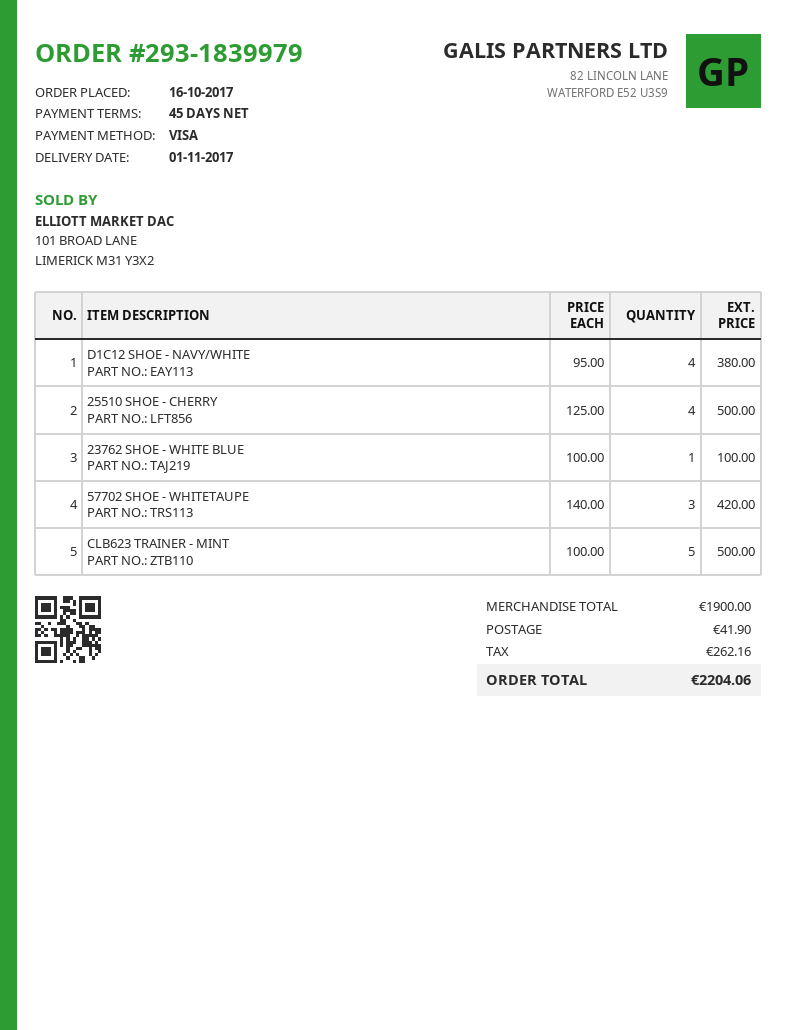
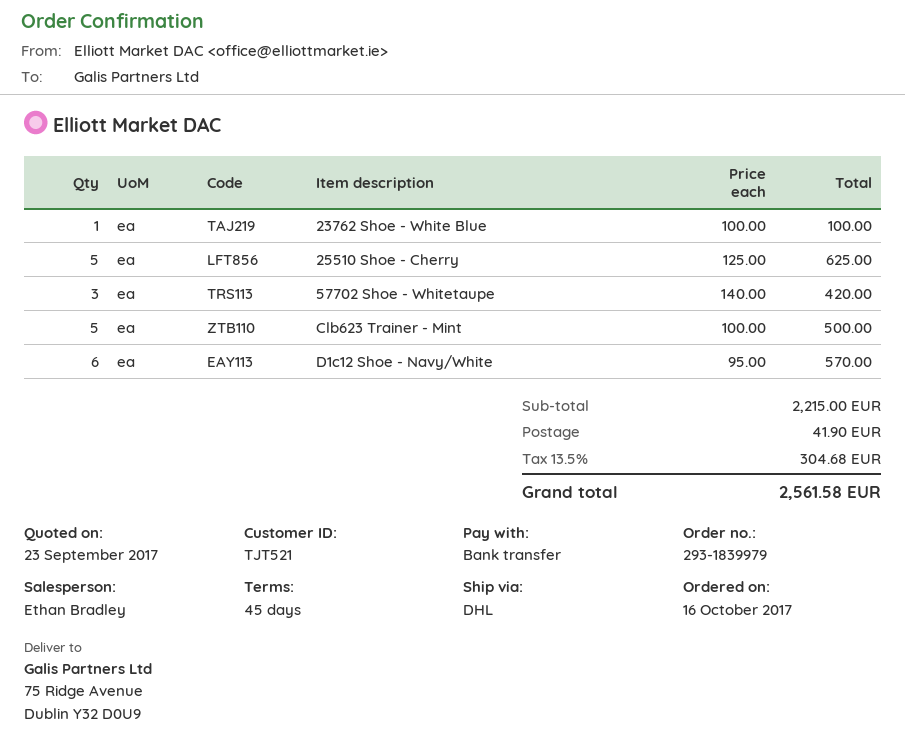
payment method: Visa -> bank transfer
D1C12 SHOE - NAVY/WHITE: 4 x 95.00 = 380.00 -> 6 x 95.00 = 570.00
25510 SHOE - CHERRY: 4 x 125.00 = 500.00 -> 5 x 125.00 = 625.00
subtotal: 1900.00 -> 2215.00
tax: 262.16 -> 304.68
total: 2204.06 -> 2561.58

